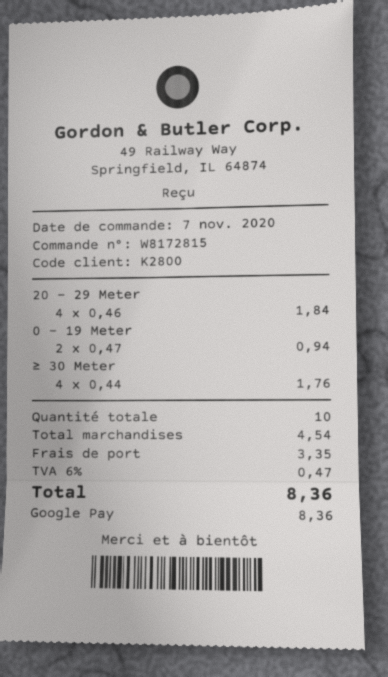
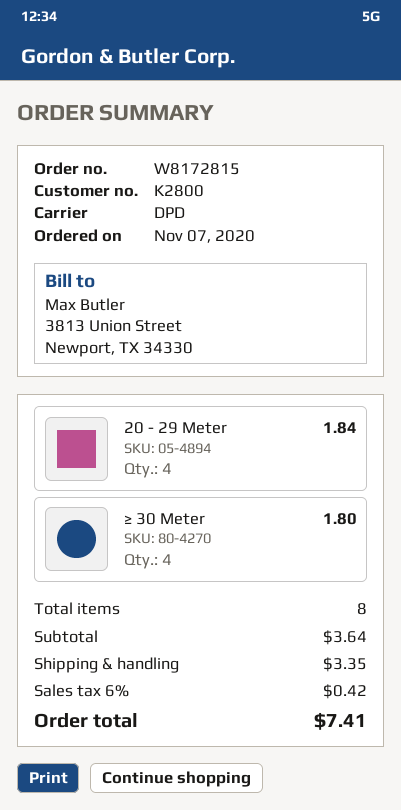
0 - 19 Meter: 2 for 0.94 -> none
≥ 30 Meter: 4 for 1.76 -> 4 for 1.80
total quantity: 10 -> 8
subtotal: 4.54 -> 3.64
tax: 6% = 0.47 -> 6% = 0.42
total: 8.36 -> 7.41

